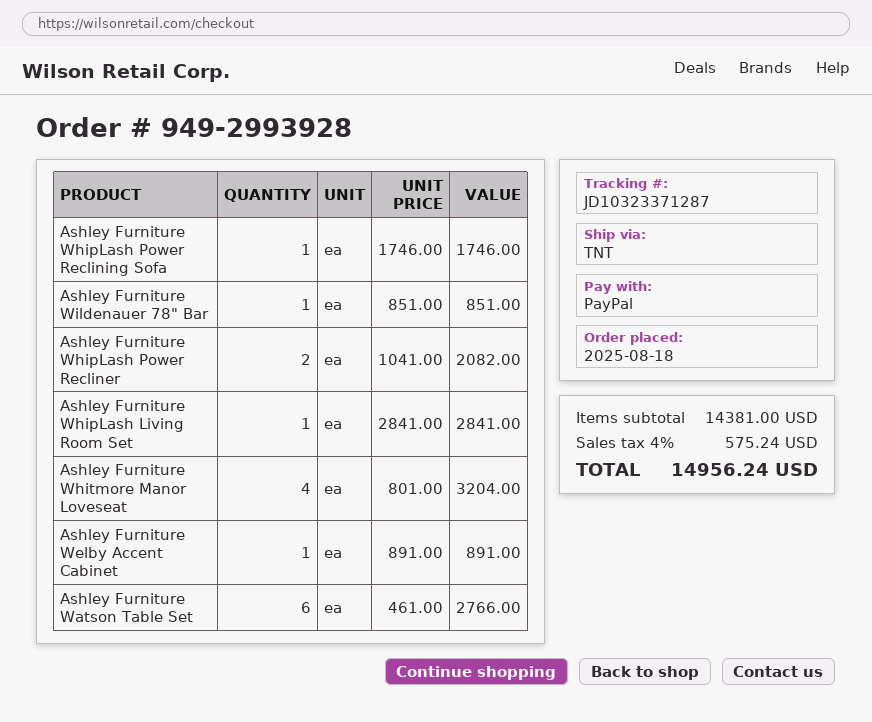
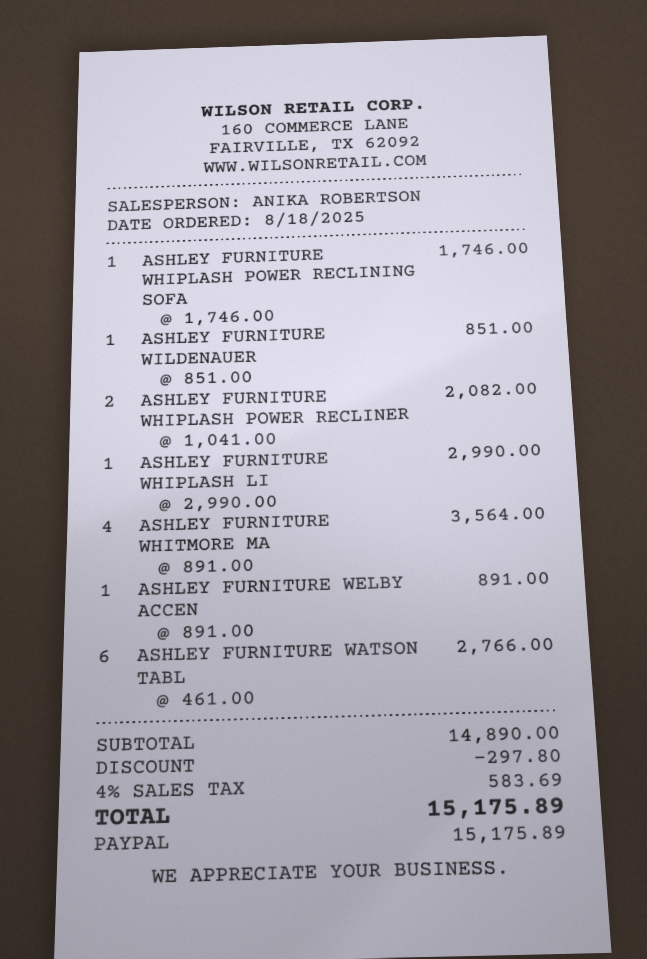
Ashley Furniture WhipLash Living Room Set: 1 x 2841.00 = 2841.00 -> 1 x 2990.00 = 2990.00
Ashley Furniture Whitmore Manor Loveseat: 4 x 801.00 = 3204.00 -> 4 x 891.00 = 3564.00
subtotal: 14381.00 -> 14890.00
discount: none -> 297.80
tax: 4% = 575.24 -> 4% = 583.69
total: 14956.24 -> 15175.89

